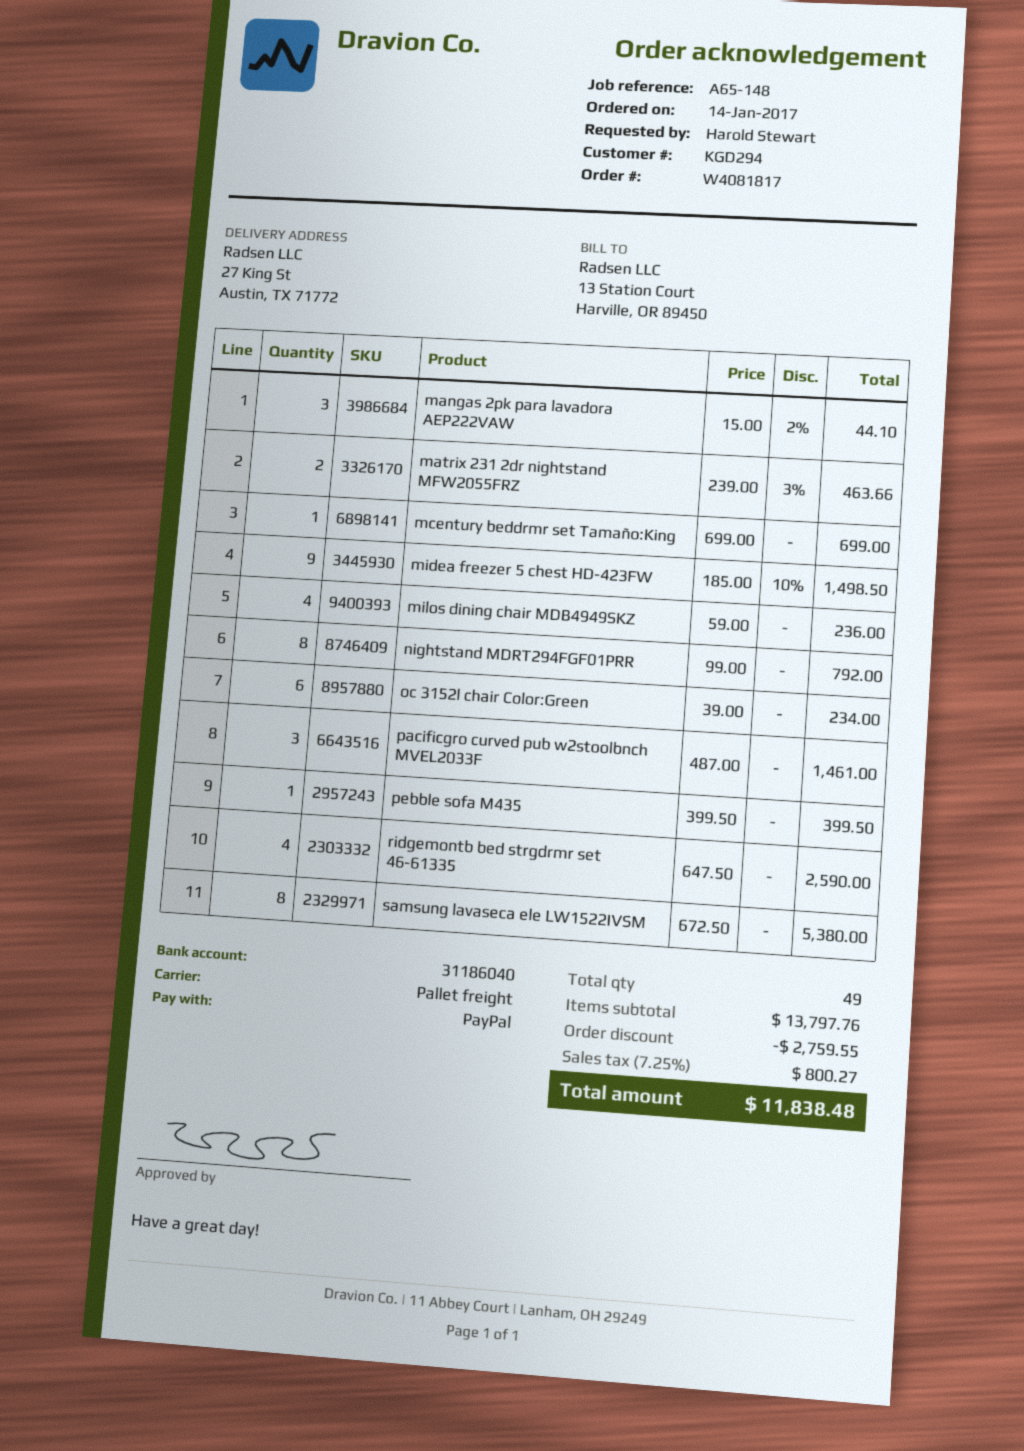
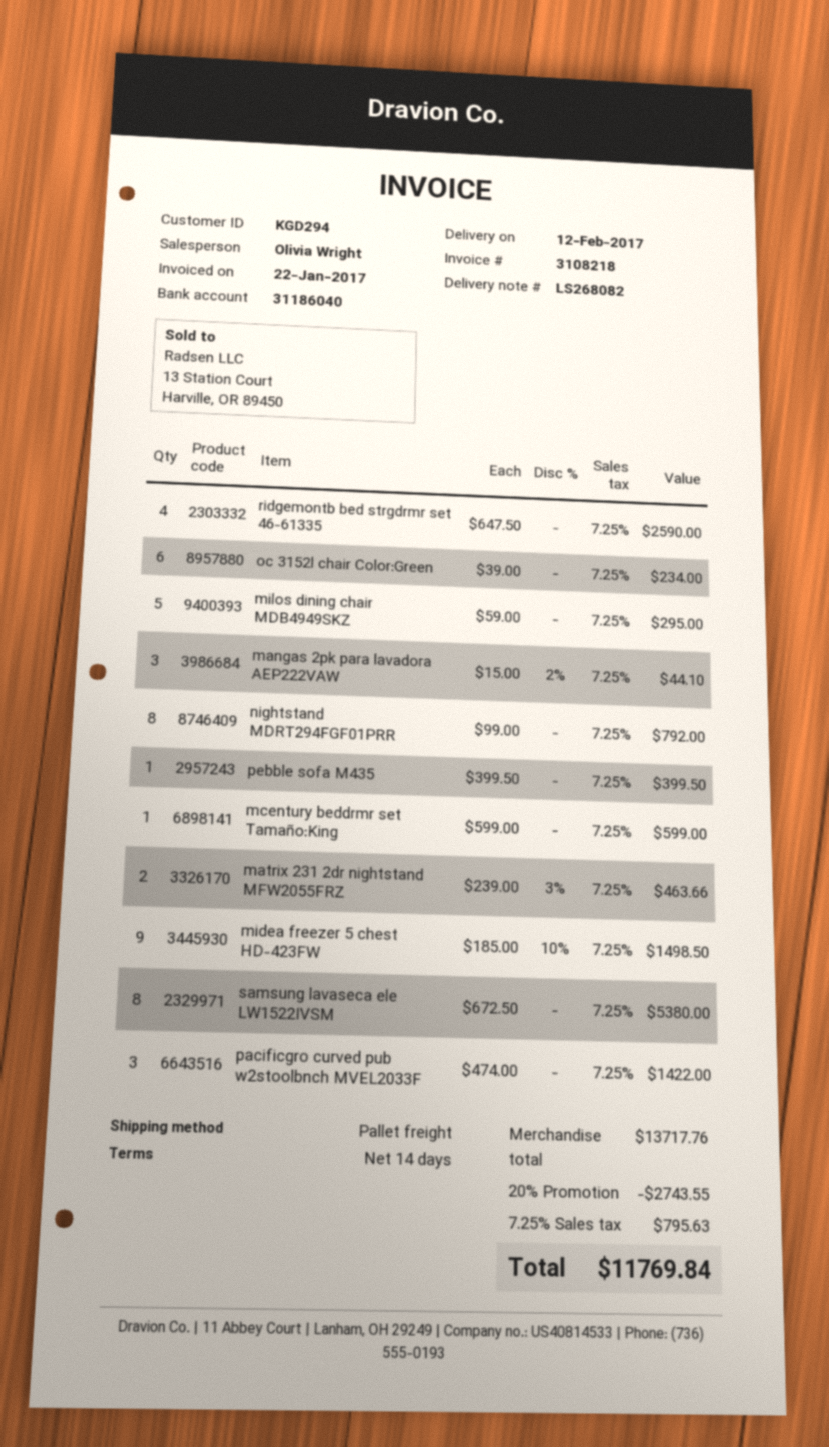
mcentury beddrmr set Tamaño:King: 1 x 699.00 = 699.00 -> 1 x 599.00 = 599.00
milos dining chair MDB4949SKZ: 4 x 59.00 = 236.00 -> 5 x 59.00 = 295.00
pacificgro curved pub w2stoolbnch MVEL2033F: 3 x 487.00 = 1461.00 -> 3 x 474.00 = 1422.00
subtotal: 13797.76 -> 13717.76
discount: 2759.55 -> 2743.55
tax: 7.25% = 800.27 -> 7.25% = 795.63
total: 11838.48 -> 11769.84

